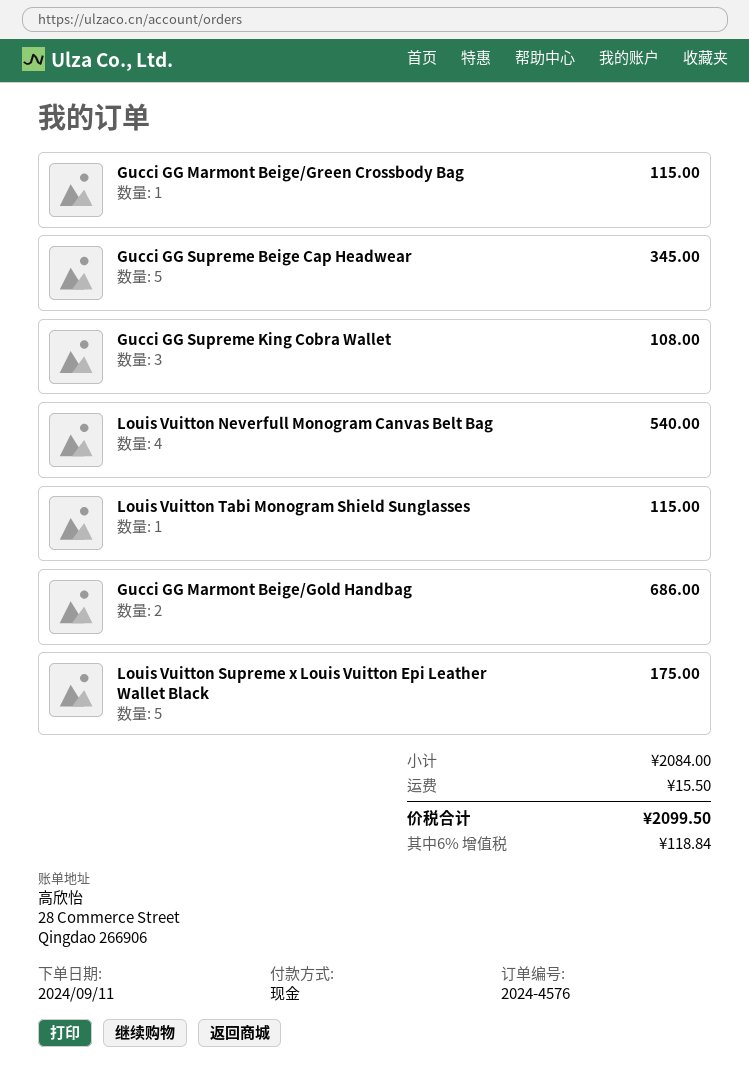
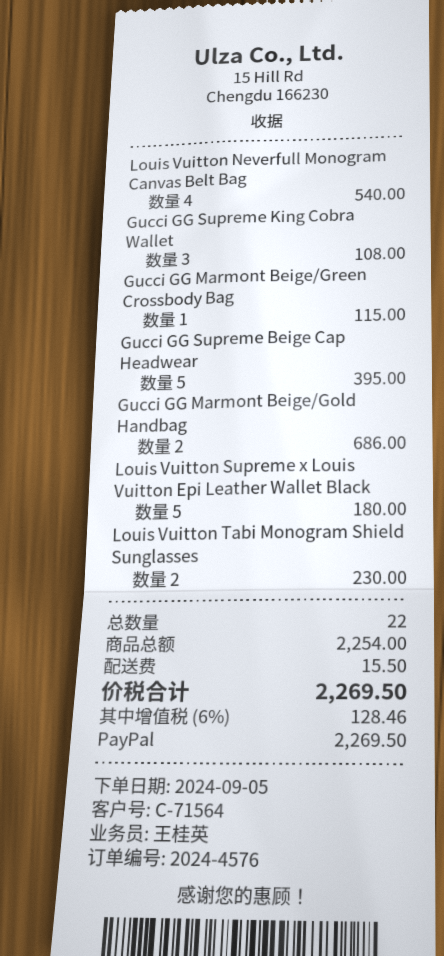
order date: 2024-09-11 -> 2024-09-05
payment method: cash -> PayPal
Gucci GG Supreme Beige Cap Headwear: 5 for 345.00 -> 5 for 395.00
Louis Vuitton Tabi Monogram Shield Sunglasses: 1 for 115.00 -> 2 for 230.00
Louis Vuitton Supreme x Louis Vuitton Epi Leather Wallet Black: 5 for 175.00 -> 5 for 180.00
subtotal: 2084.00 -> 2254.00
tax: 6% = 118.84 -> 6% = 128.46
total: 2099.50 -> 2269.50

